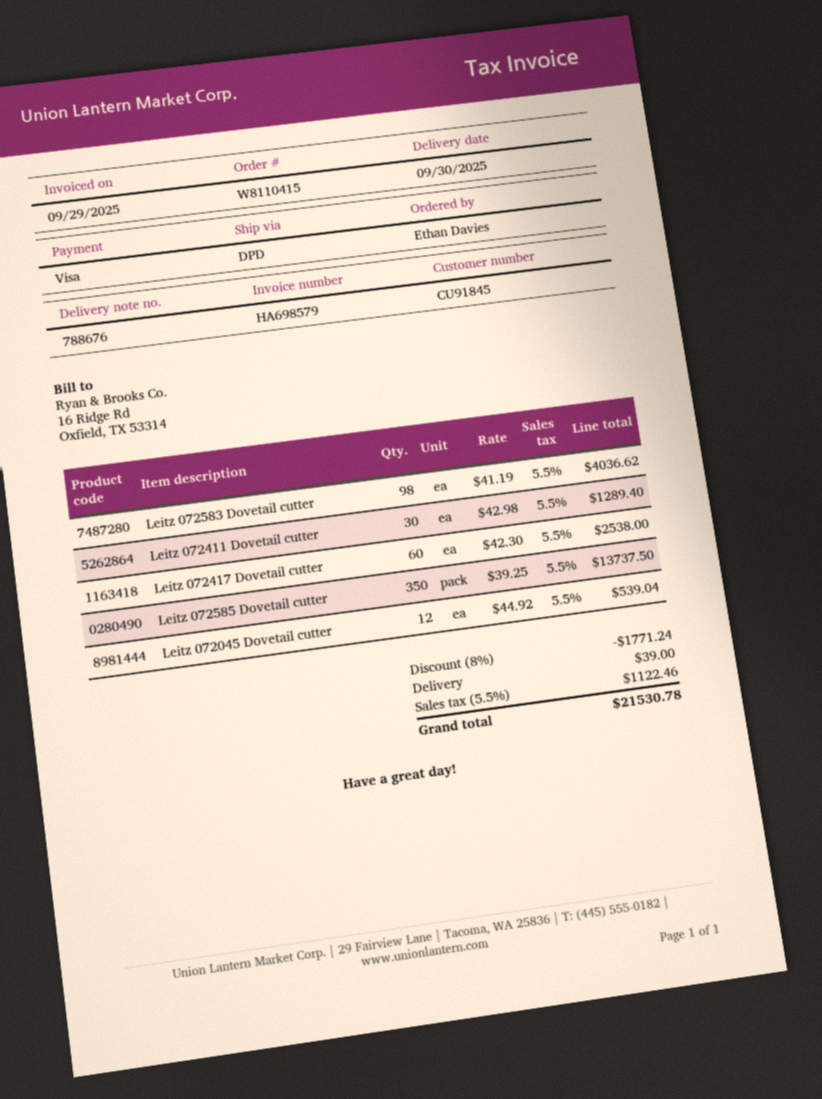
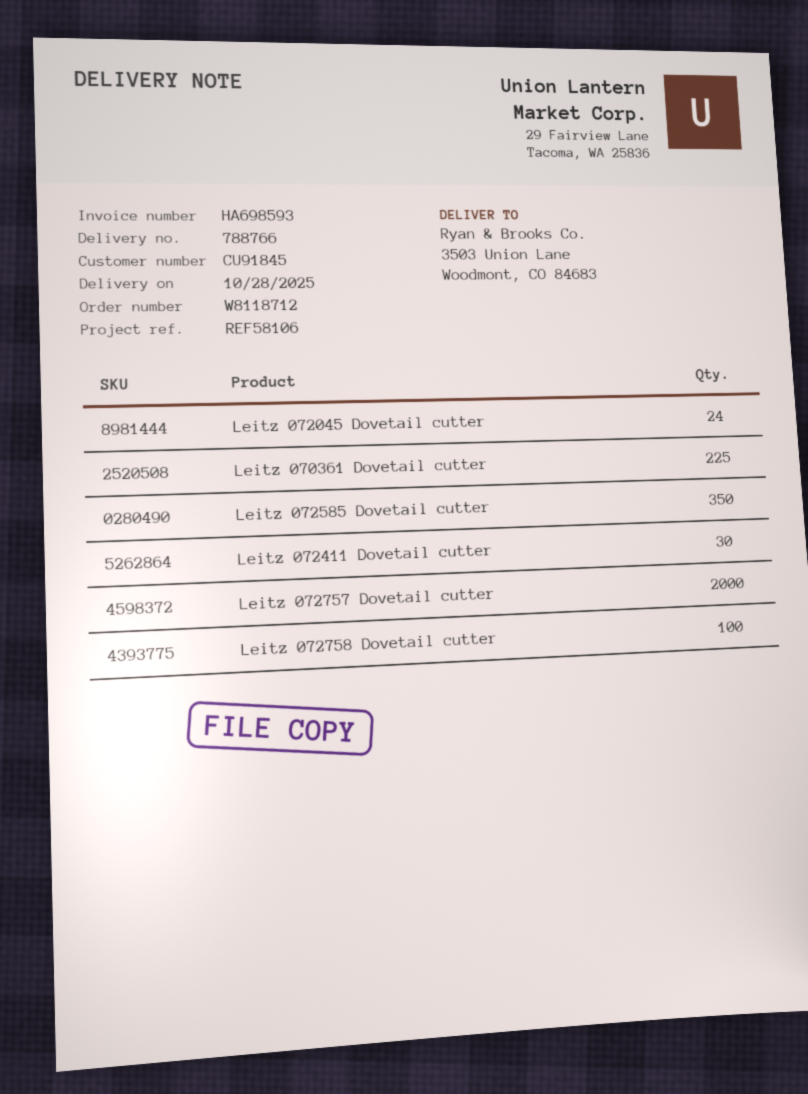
order number: W8110415 -> W8118712
delivery note number: 788676 -> 788766
delivery date: 2025-09-30 -> 2025-10-28
invoice number: HA698579 -> HA698593
Leitz 072583 Dovetail cutter: 98 -> none
Leitz 072417 Dovetail cutter: 60 -> none
Leitz 072045 Dovetail cutter: 12 -> 24
Leitz 070361 Dovetail cutter: none -> 225
Leitz 072757 Dovetail cutter: none -> 2000
Leitz 072758 Dovetail cutter: none -> 100

